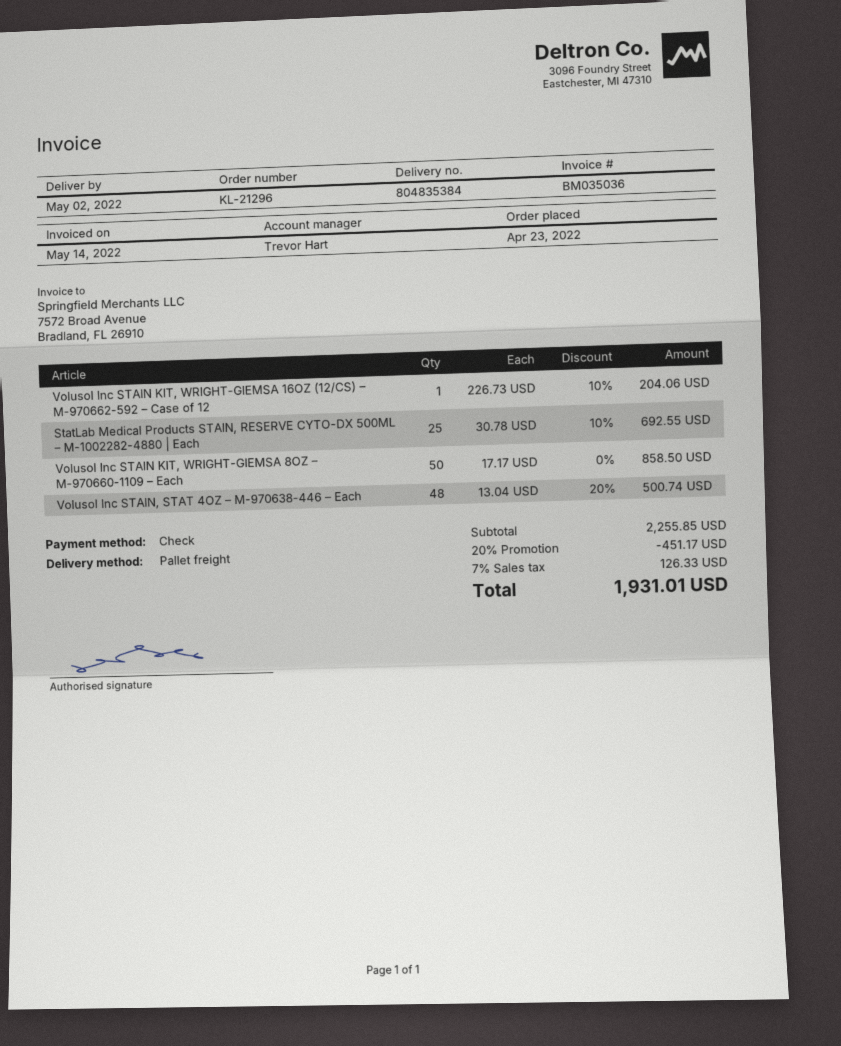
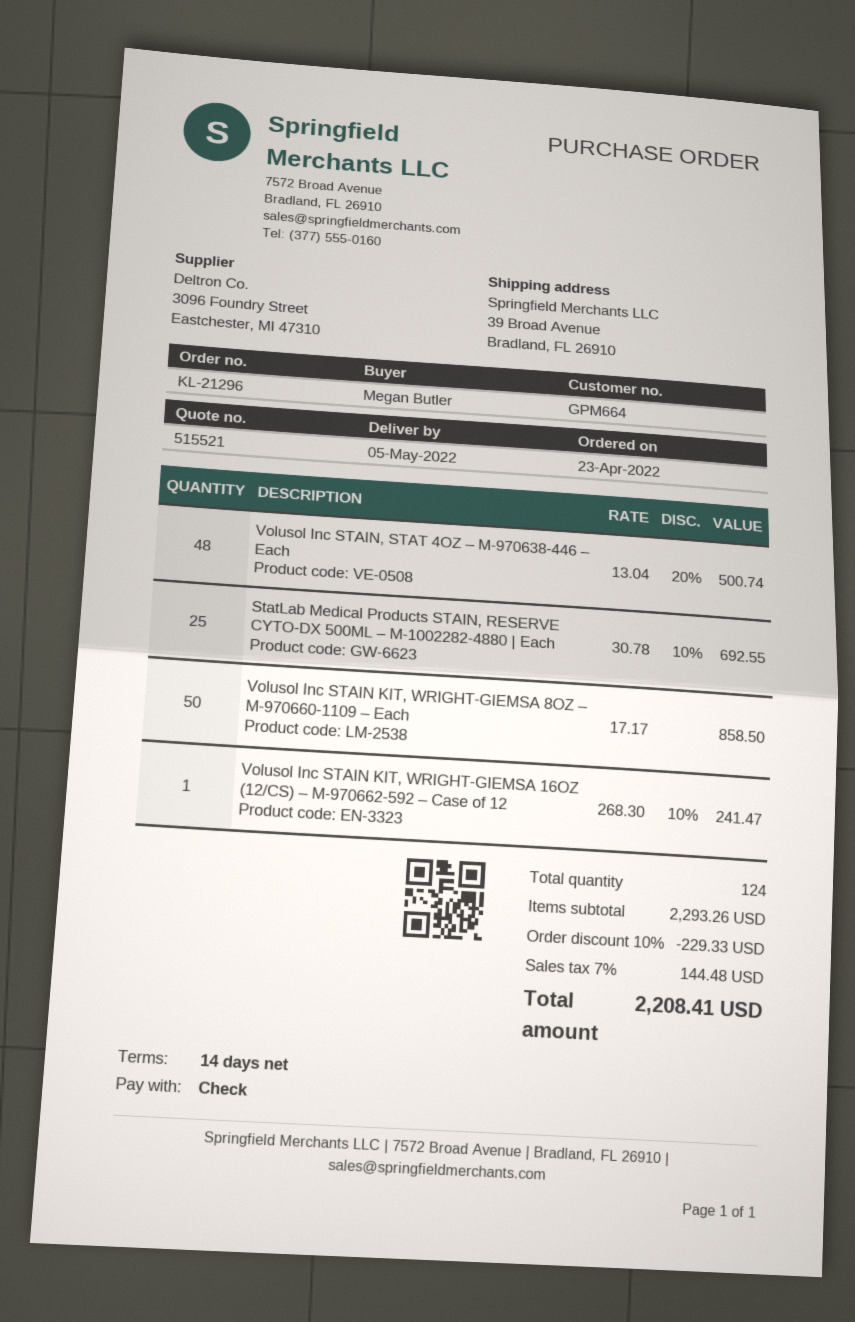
delivery date: 2022-05-02 -> 2022-05-05
Volusol Inc STAIN KIT, WRIGHT-GIEMSA 16OZ (12/CS) – M-970662-592 – Case of 12: 1 x 226.73 - 10% = 204.06 -> 1 x 268.30 - 10% = 241.47
subtotal: 2255.85 -> 2293.26
discount: 20% = 451.17 -> 10% = 229.33
tax: 7% = 126.33 -> 7% = 144.48
total: 1931.01 -> 2208.41

